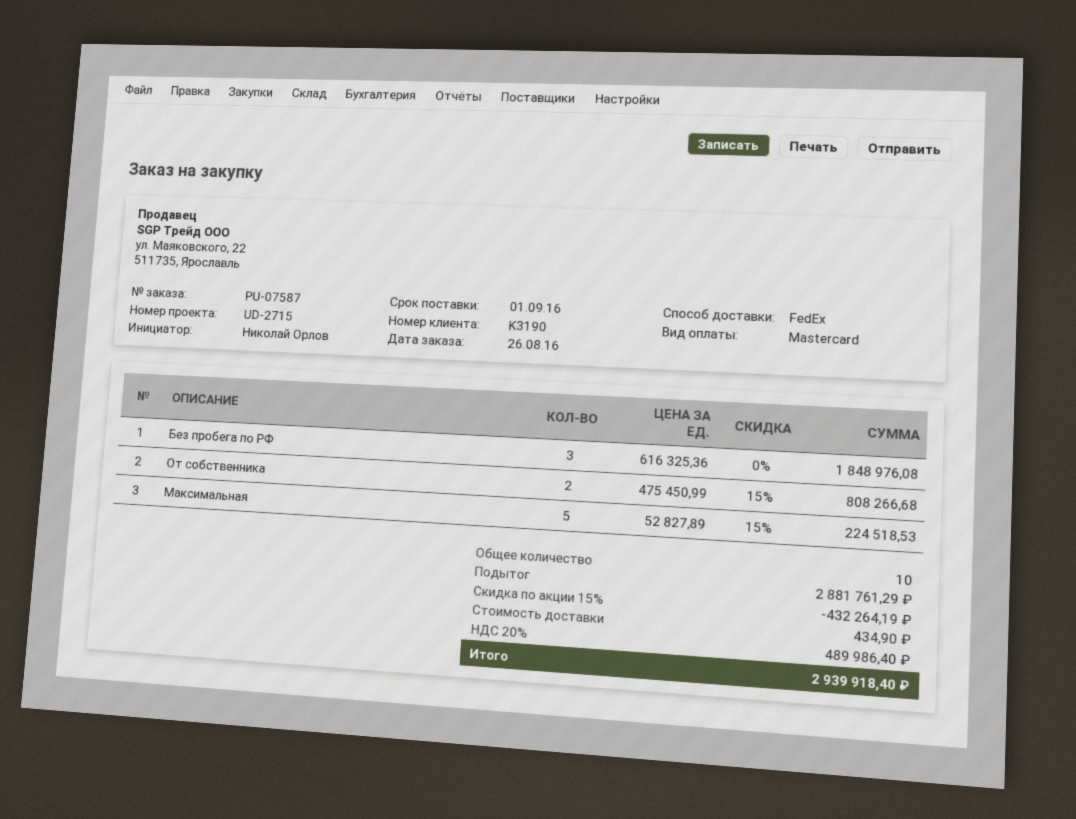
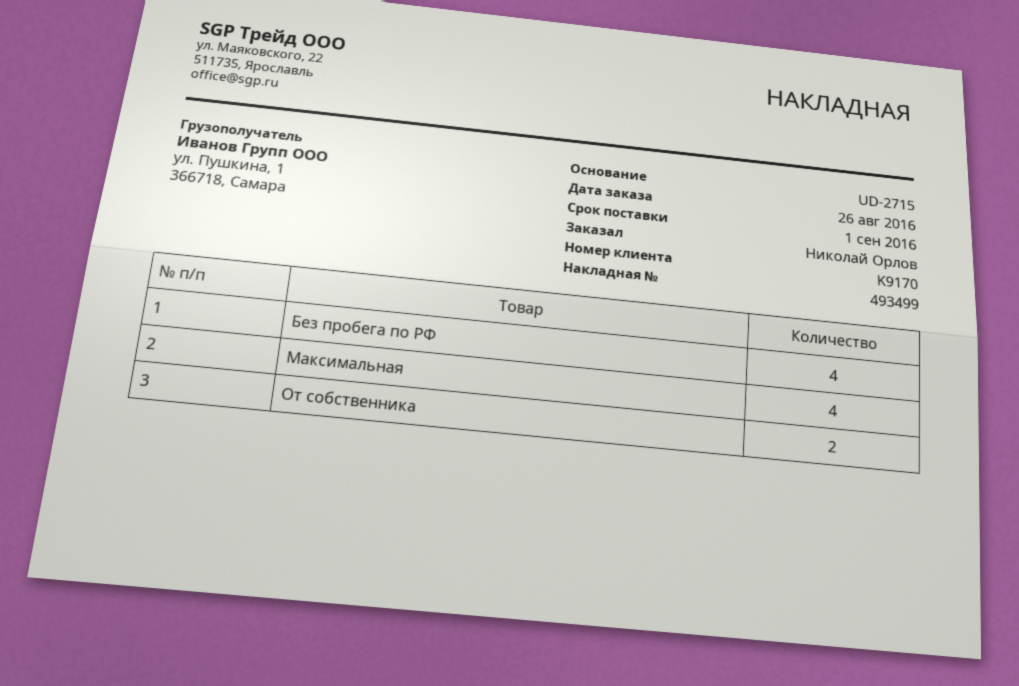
customer number: K3190 -> K9170
Без пробега по РФ: 3 -> 4
Максимальная: 5 -> 4

